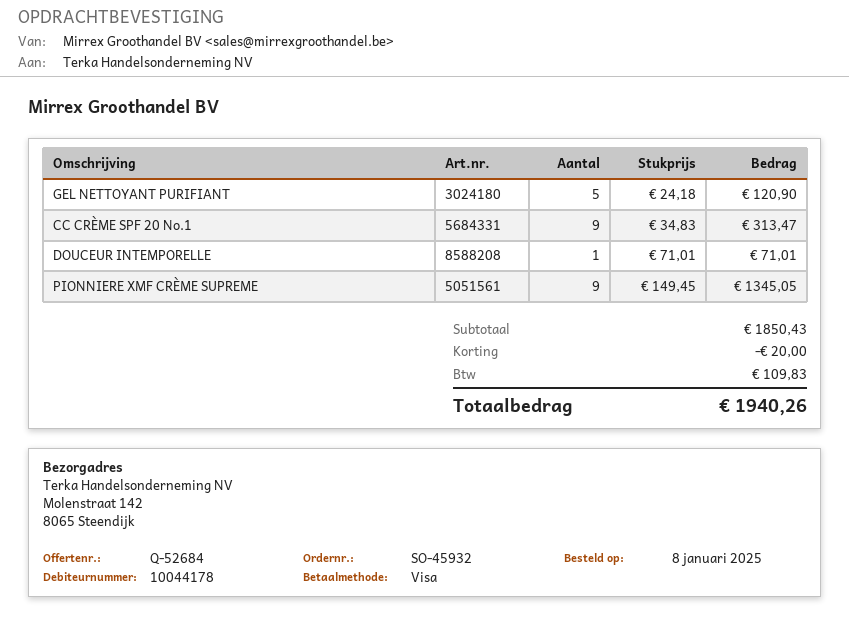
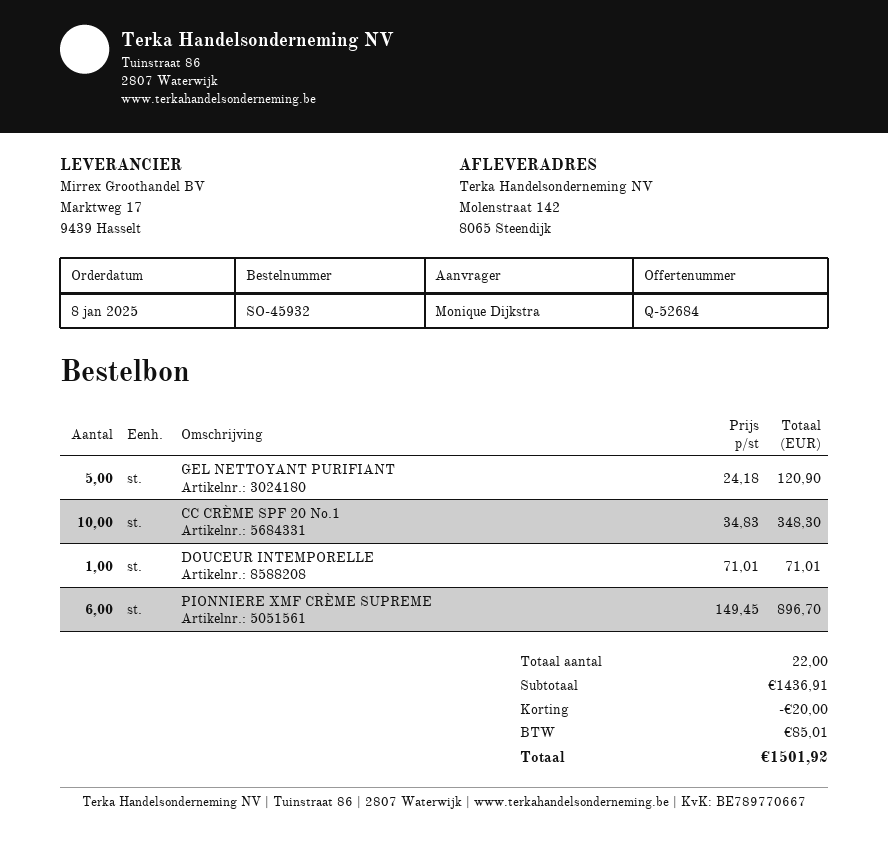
CC CRÈME SPF 20 No.1: 9 x 34.83 = 313.47 -> 10 x 34.83 = 348.30
PIONNIERE XMF CRÈME SUPREME: 9 x 149.45 = 1345.05 -> 6 x 149.45 = 896.70
subtotal: 1850.43 -> 1436.91
tax: 109.83 -> 85.01
total: 1940.26 -> 1501.92

